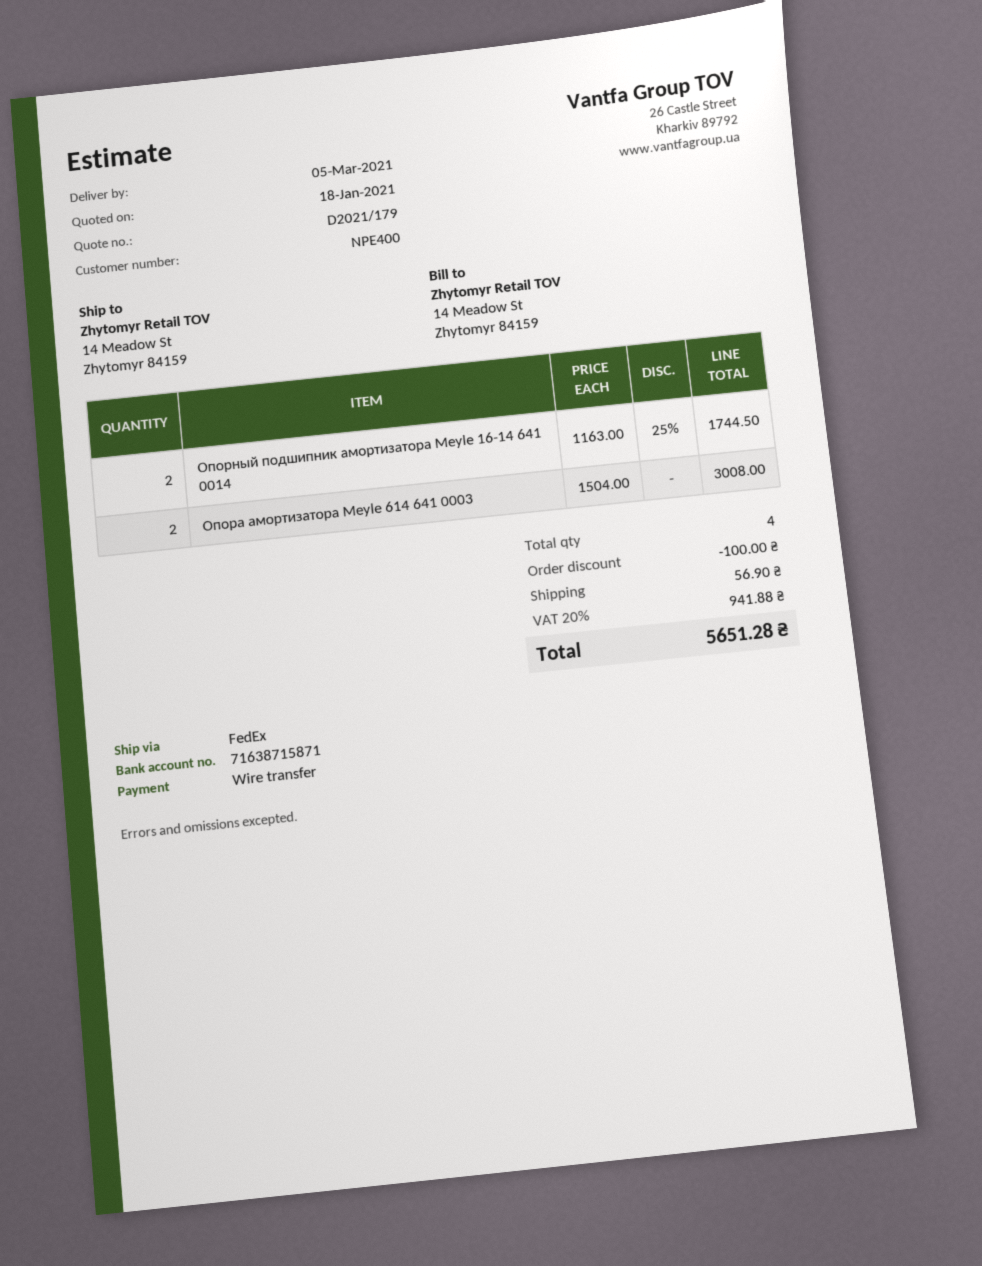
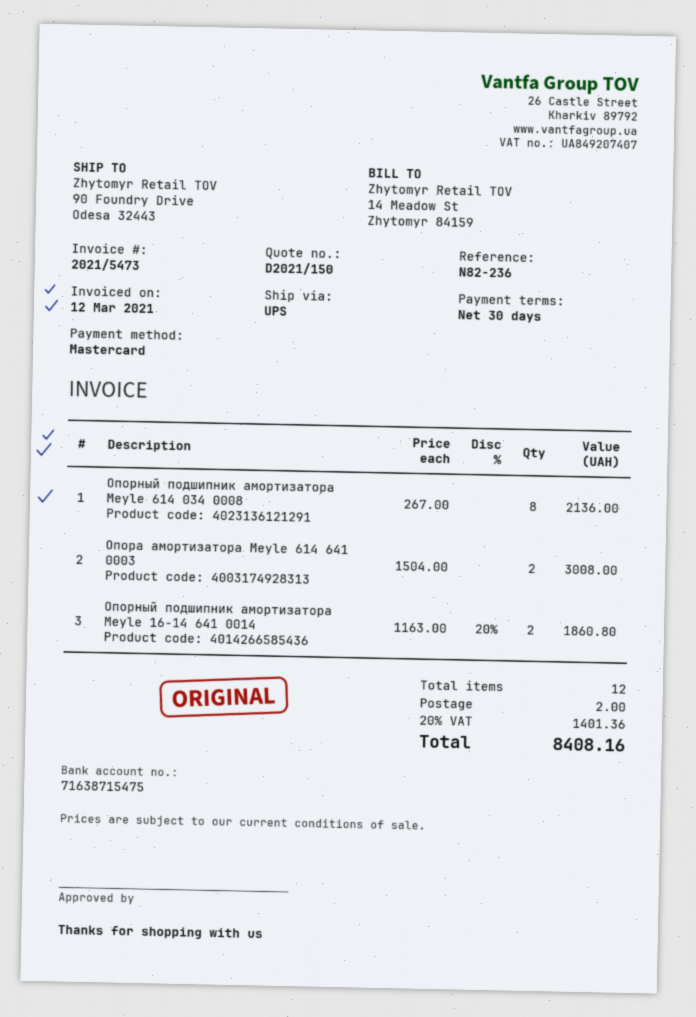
quote number: D2021/179 -> D2021/150
payment method: bank transfer -> Mastercard
bank account: 71638715871 -> 71638715475
shipping method: FedEx -> UPS
ship to: 14 Meadow St, Zhytomyr 84159 -> 90 Foundry Drive, Odesa 32443
Опорный подшипник амортизатора Meyle 16-14 641 0014: 2 x 1163.00 - 25% = 1744.50 -> 2 x 1163.00 - 20% = 1860.80
Опорный подшипник амортизатора Meyle 614 034 0008: none -> 8 x 267.00 = 2136.00
total quantity: 4 -> 12
discount: 100.00 -> none
shipping: 56.90 -> 2.00
tax: 20% = 941.88 -> 20% = 1401.36
total: 5651.28 -> 8408.16

